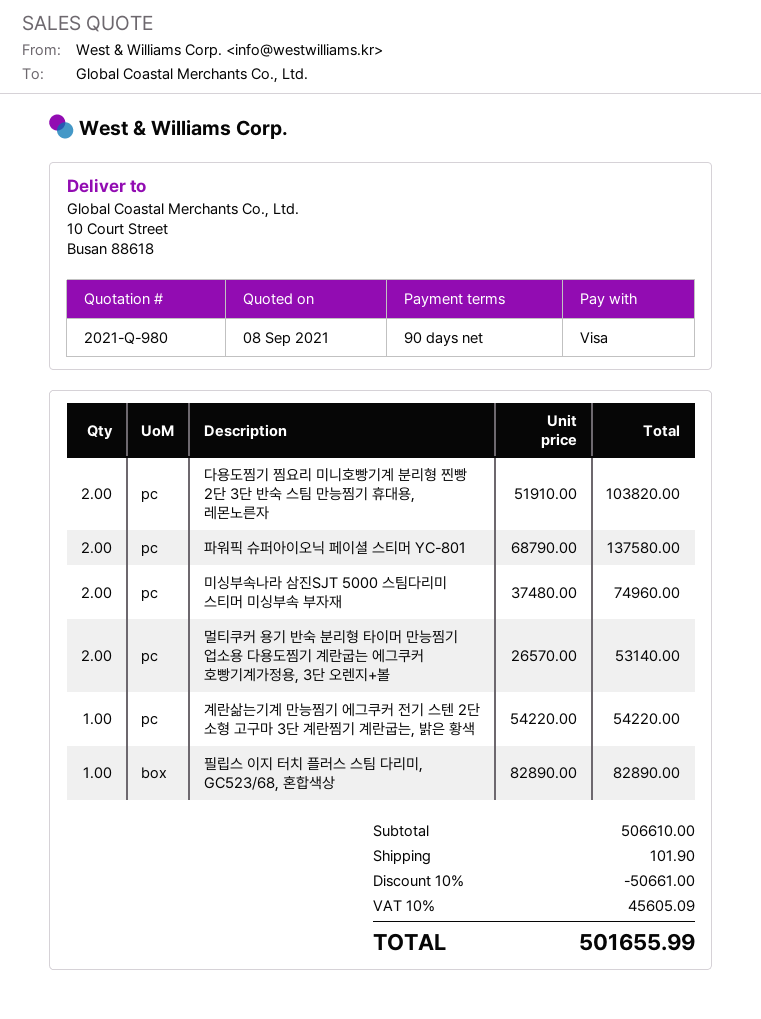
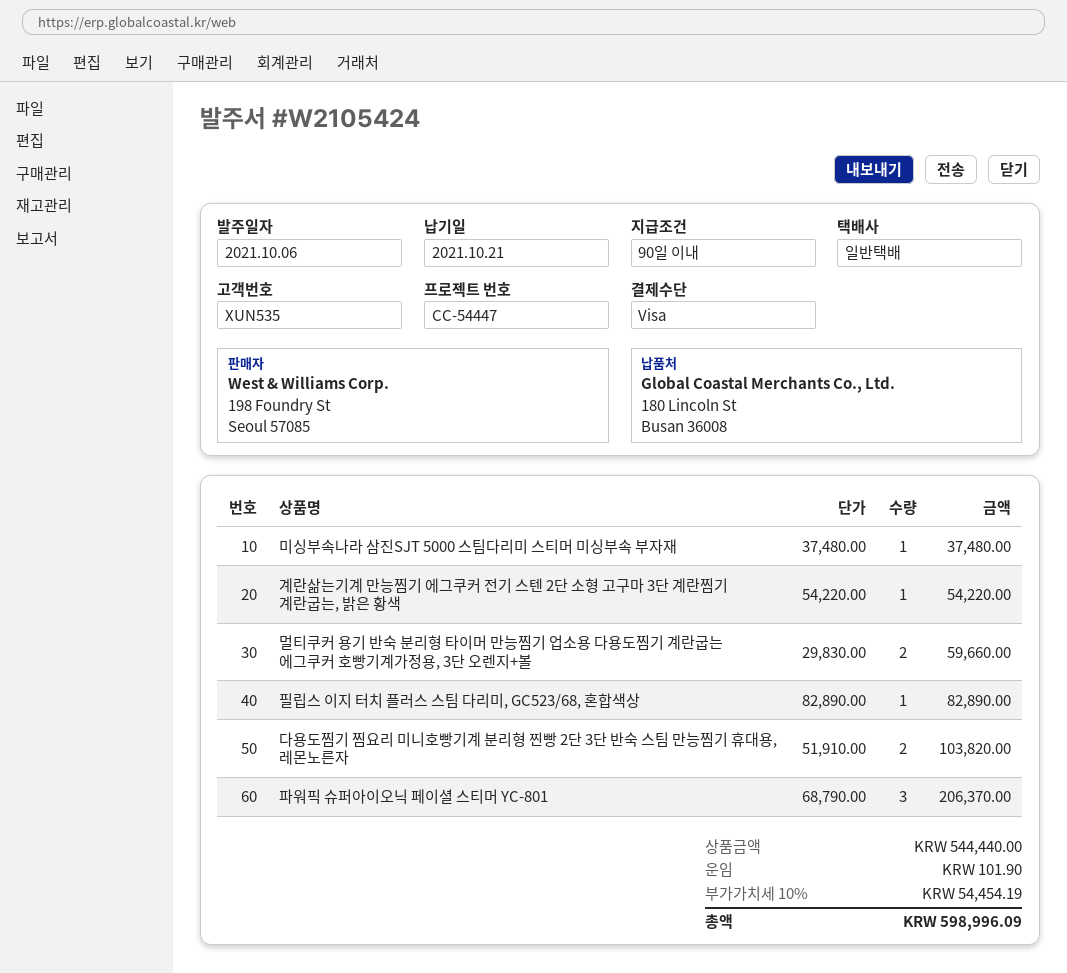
ship to: 10 Court Street, Busan 88618 -> 180 Lincoln St, Busan 36008
파워픽 슈퍼아이오닉 페이셜 스티머 YC-801: 2 x 68790.00 = 137580.00 -> 3 x 68790.00 = 206370.00
미싱부속나라 삼진SJT 5000 스팀다리미 스티머 미싱부속 부자재: 2 x 37480.00 = 74960.00 -> 1 x 37480.00 = 37480.00
멀티쿠커 용기 반숙 분리형 타이머 만능찜기 업소용 다용도찜기 계란굽는 에그쿠커 호빵기계가정용, 3단 오렌지+볼: 2 x 26570.00 = 53140.00 -> 2 x 29830.00 = 59660.00
subtotal: 506610.00 -> 544440.00
discount: 10% = 50661.00 -> none
tax: 10% = 45605.09 -> 10% = 54454.19
total: 501655.99 -> 598996.09

